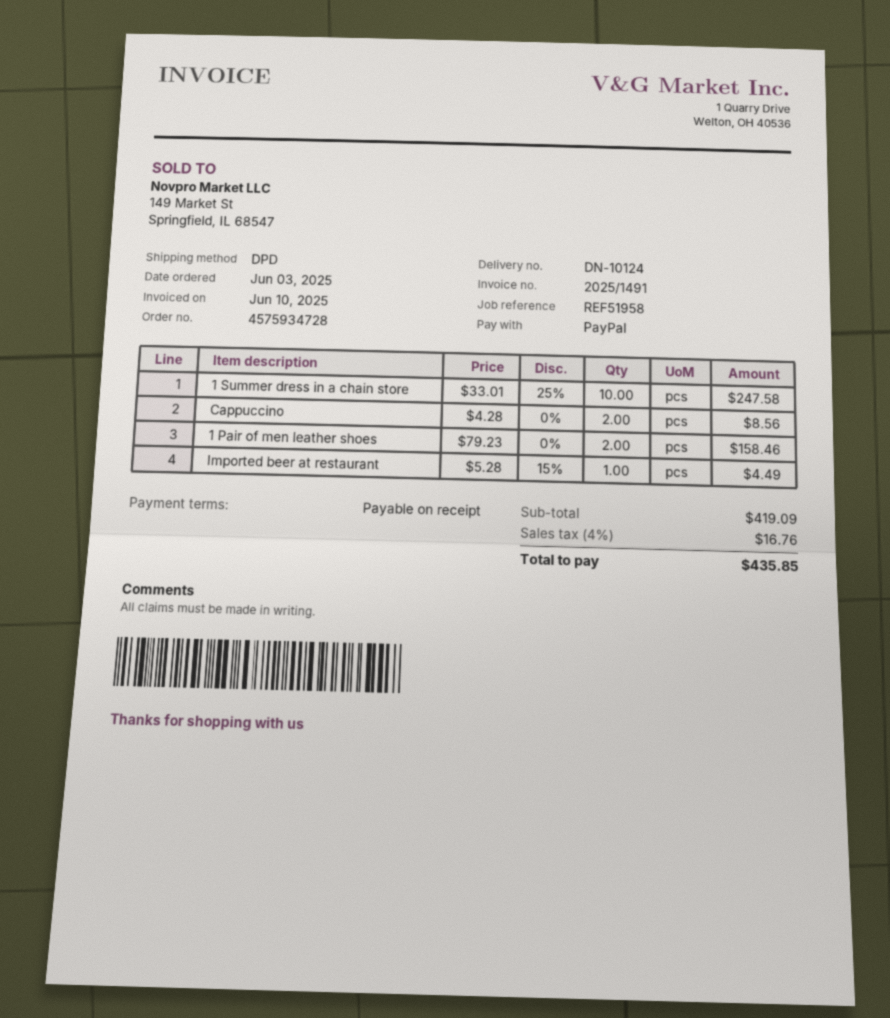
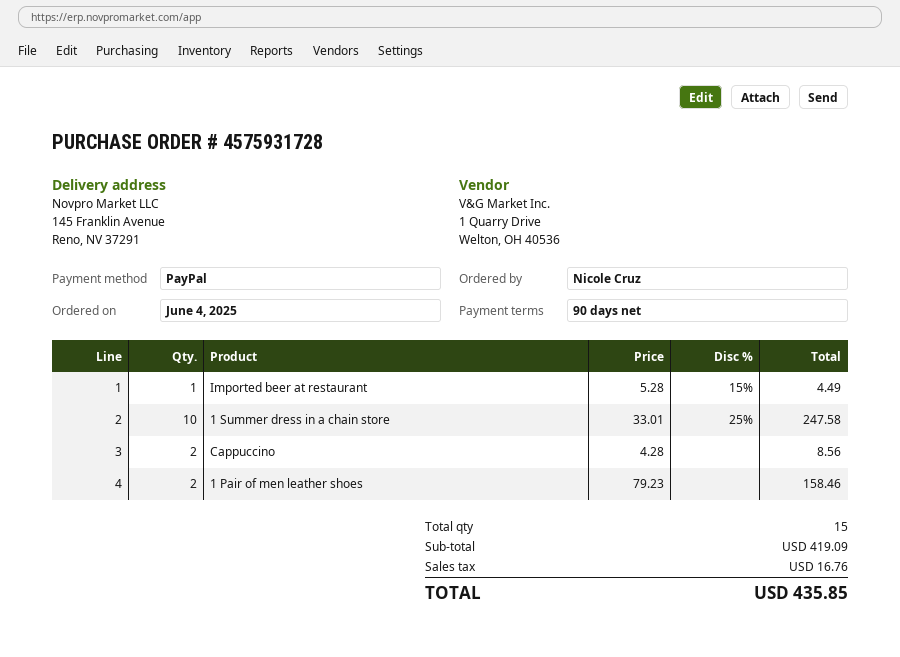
order number: 4575934728 -> 4575931728
order date: 2025-06-03 -> 2025-06-04
payment terms: on receipt -> 90 days

